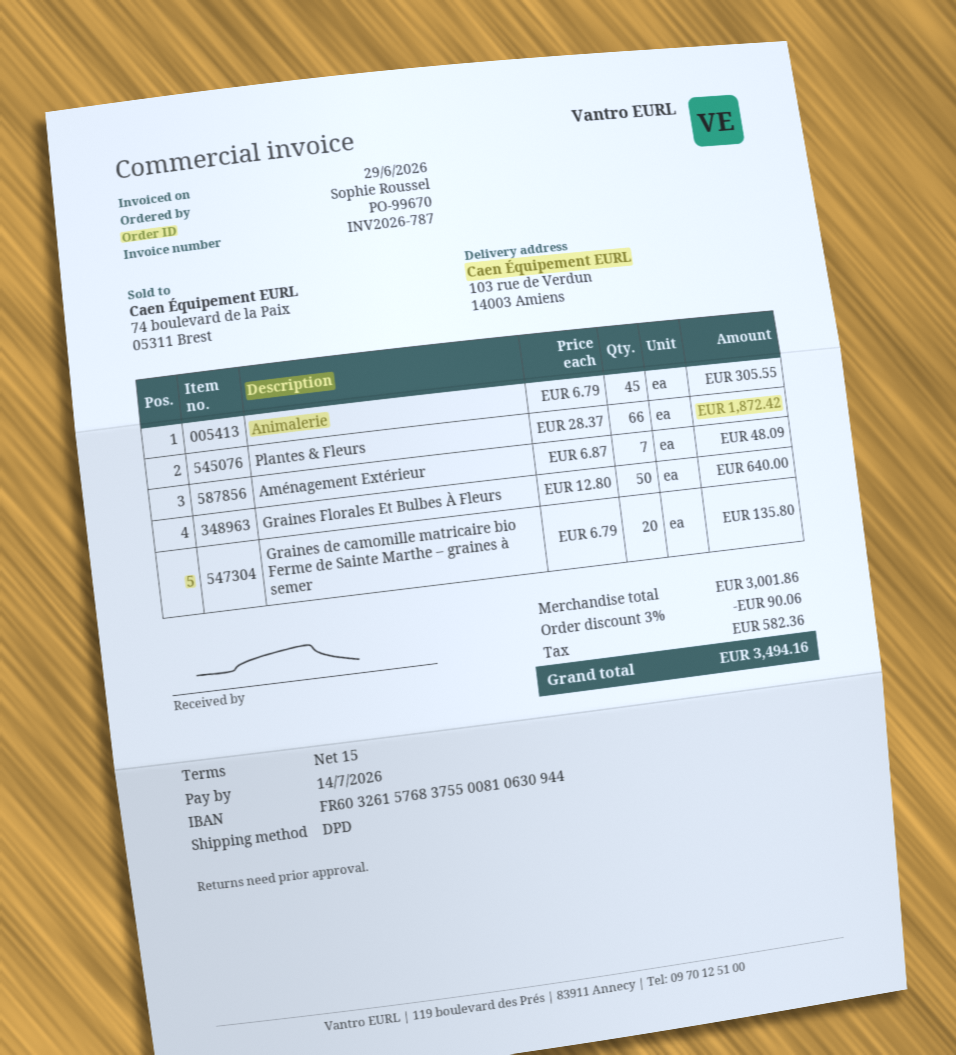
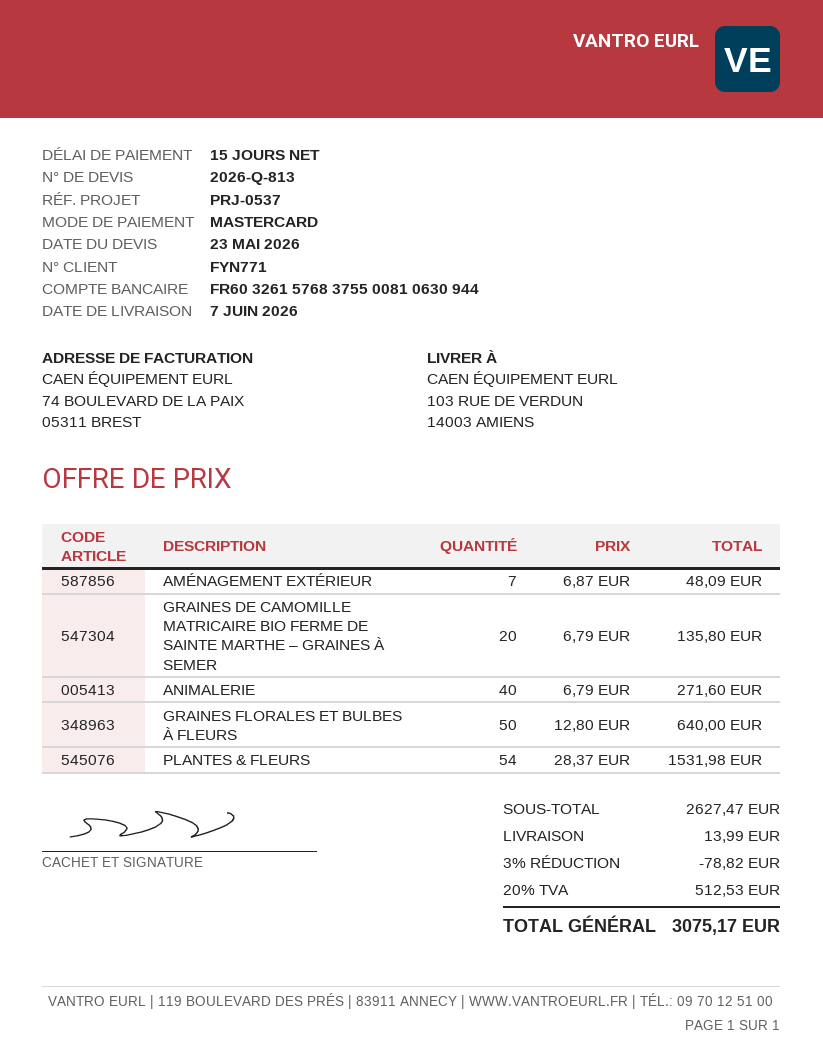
Animalerie: 45 x 6.79 = 305.55 -> 40 x 6.79 = 271.60
Plantes & Fleurs: 66 x 28.37 = 1872.42 -> 54 x 28.37 = 1531.98
subtotal: 3001.86 -> 2627.47
discount: 3% = 90.06 -> 3% = 78.82
shipping: none -> 13.99
tax: 582.36 -> 512.53
total: 3494.16 -> 3075.17

